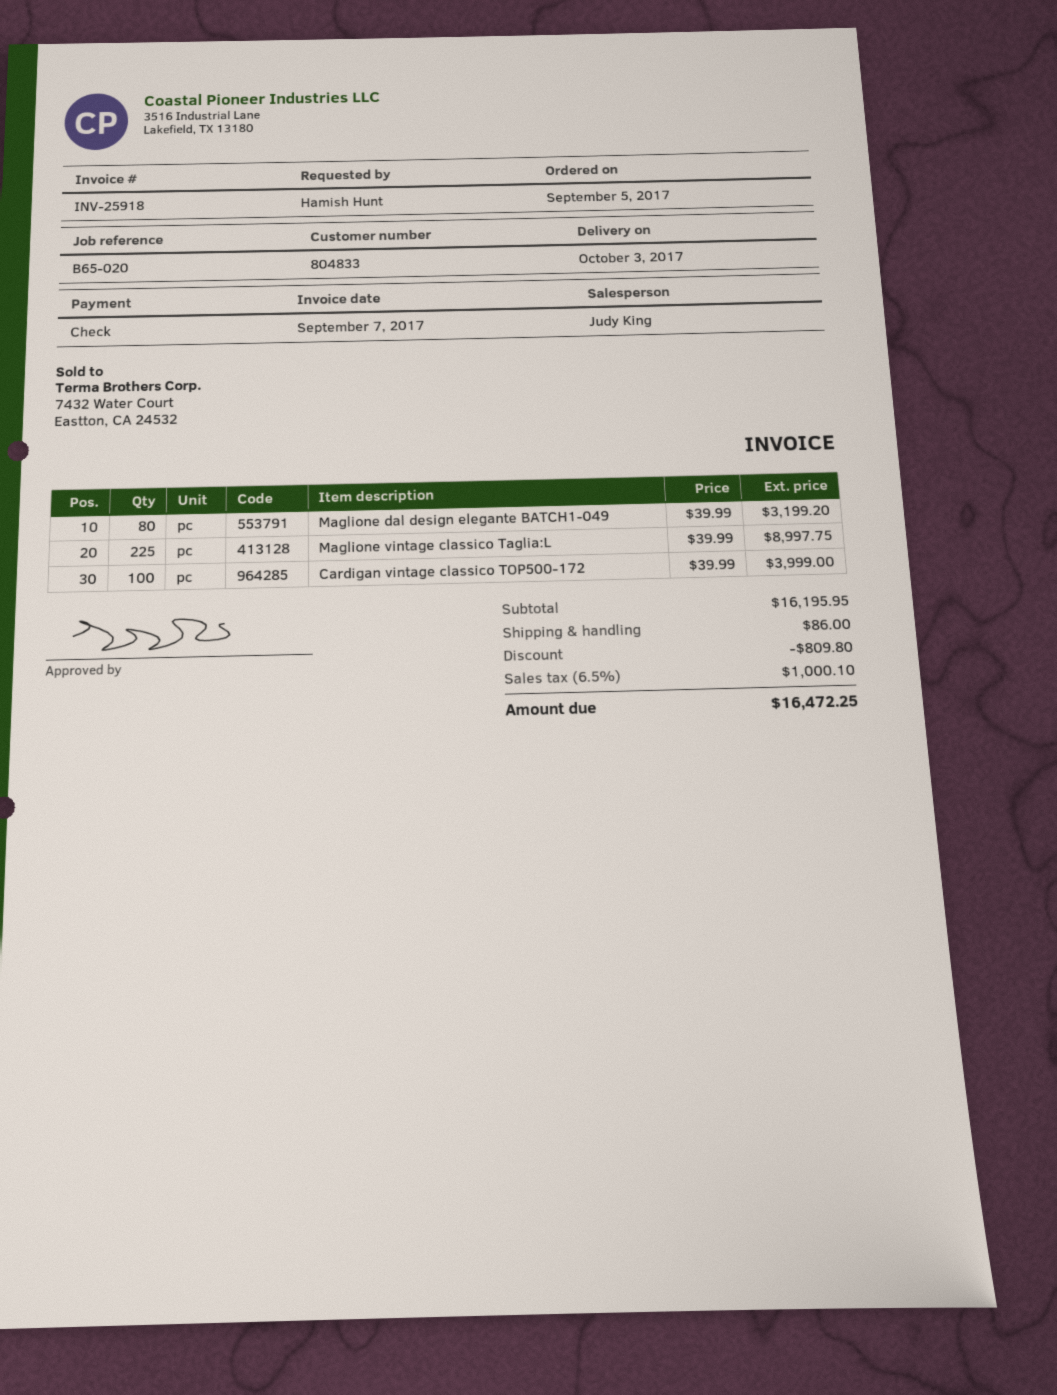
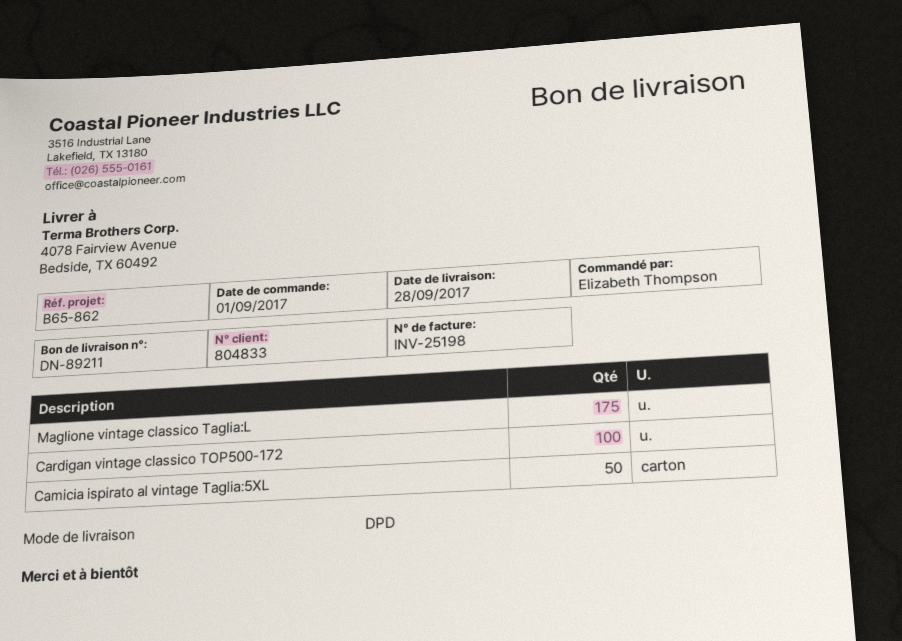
order date: 2017-09-05 -> 2017-09-01
delivery date: 2017-10-03 -> 2017-09-28
invoice number: INV-25918 -> INV-25198
reference: B65-020 -> B65-862
ordered by: Hamish Hunt -> Elizabeth Thompson
Maglione dal design elegante BATCH1-049: 80 -> none
Maglione vintage classico Taglia:L: 225 -> 175
Camicia ispirato al vintage Taglia:5XL: none -> 50

